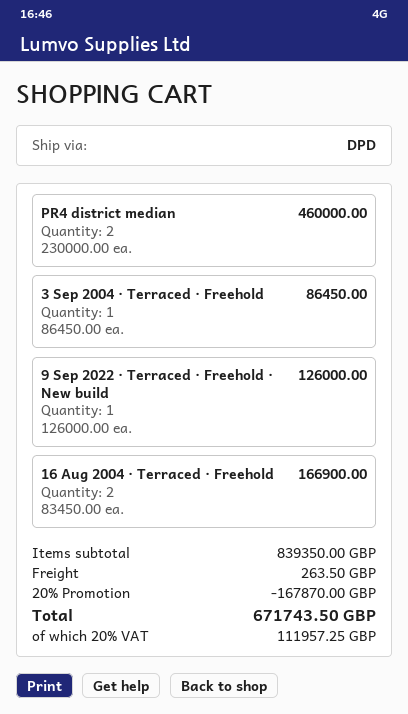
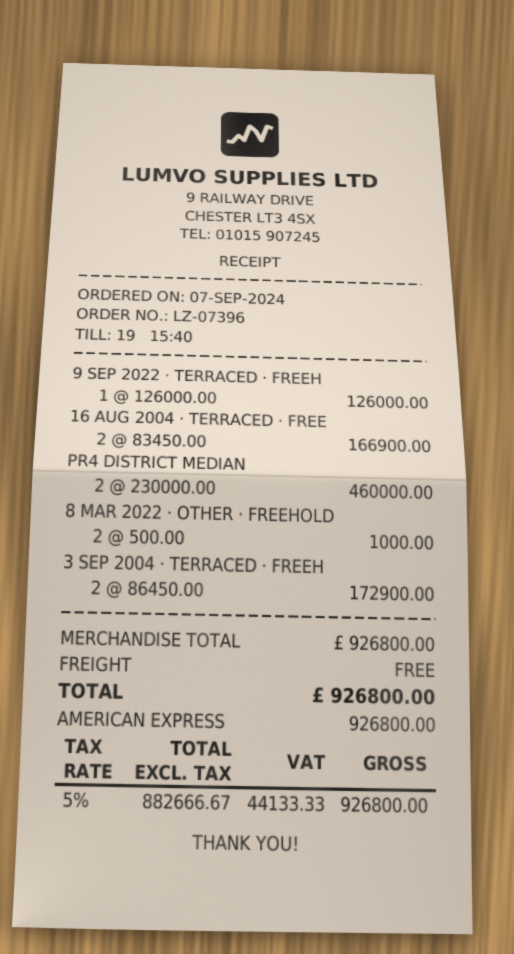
3 Sep 2004 · Terraced · Freehold: 1 x 86450.00 = 86450.00 -> 2 x 86450.00 = 172900.00
8 MAR 2022 · OTHER · FREEHOLD: none -> 2 x 500.00 = 1000.00
subtotal: 839350.00 -> 926800.00
discount: 20% = 167870.00 -> none
shipping: 263.50 -> 0.00
tax: 20% = 111957.25 -> 5% = 44133.33
total: 671743.50 -> 926800.00

